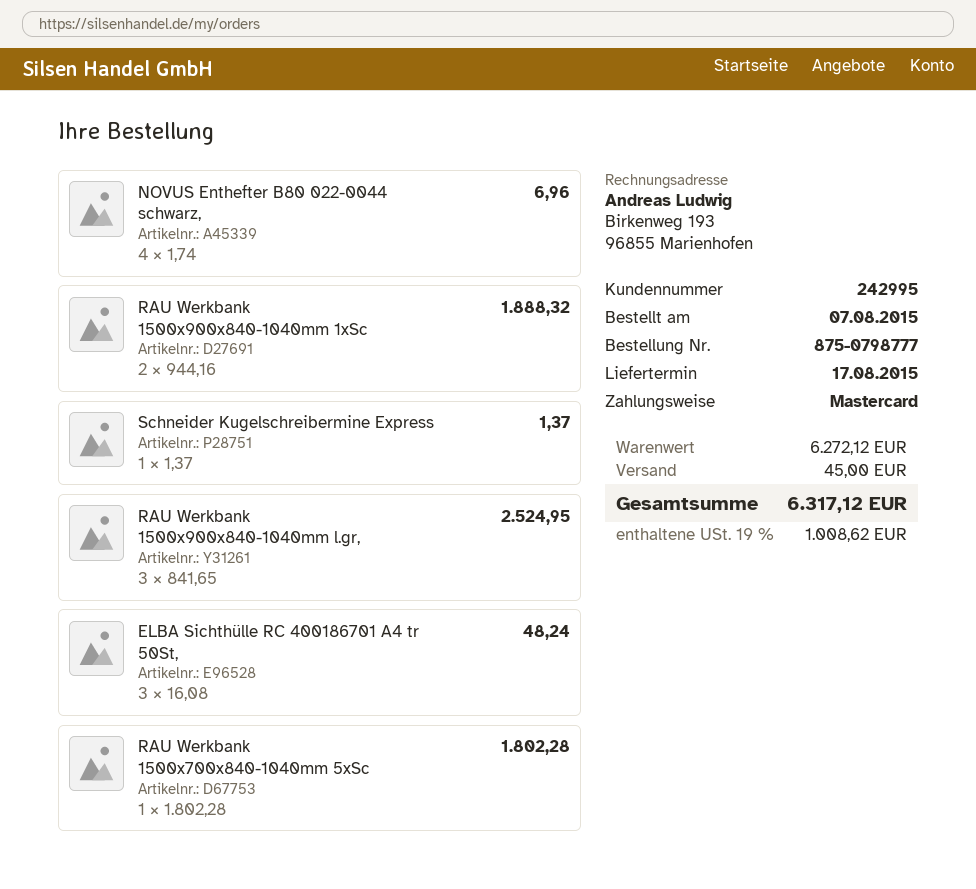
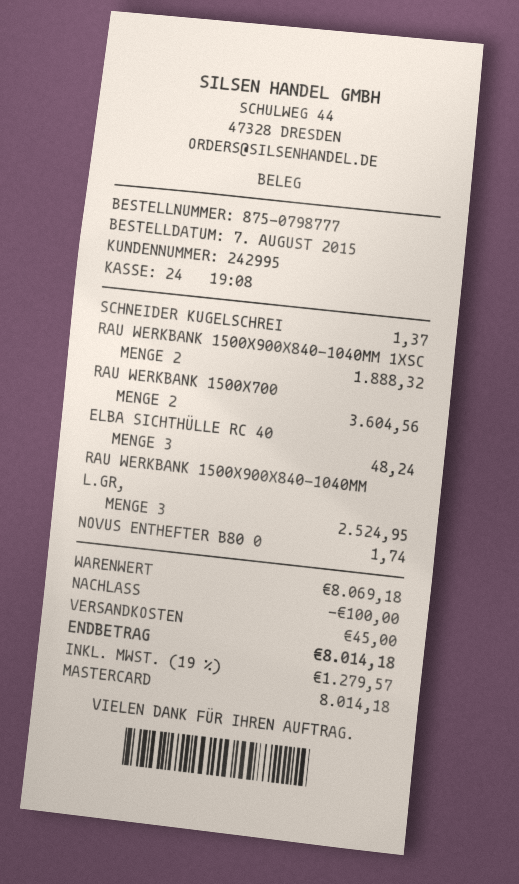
NOVUS Enthefter B80 022-0044 schwarz,: 4 for 6.96 -> 1 for 1.74
RAU Werkbank 1500x700x840-1040mm 5xSc: 1 for 1802.28 -> 2 for 3604.56
subtotal: 6272.12 -> 8069.18
discount: none -> 100.00
tax: 19% = 1008.62 -> 19% = 1279.57
total: 6317.12 -> 8014.18

